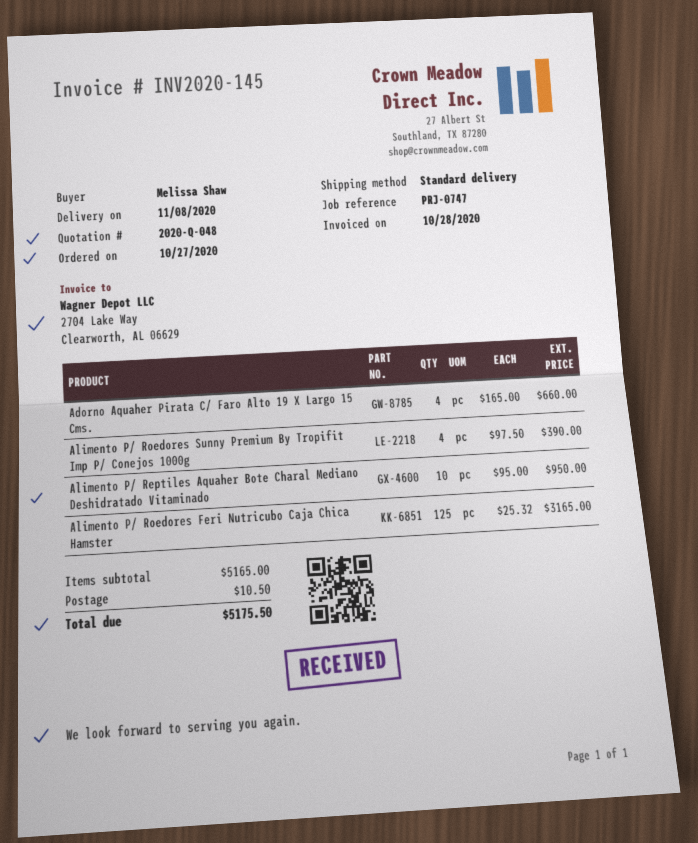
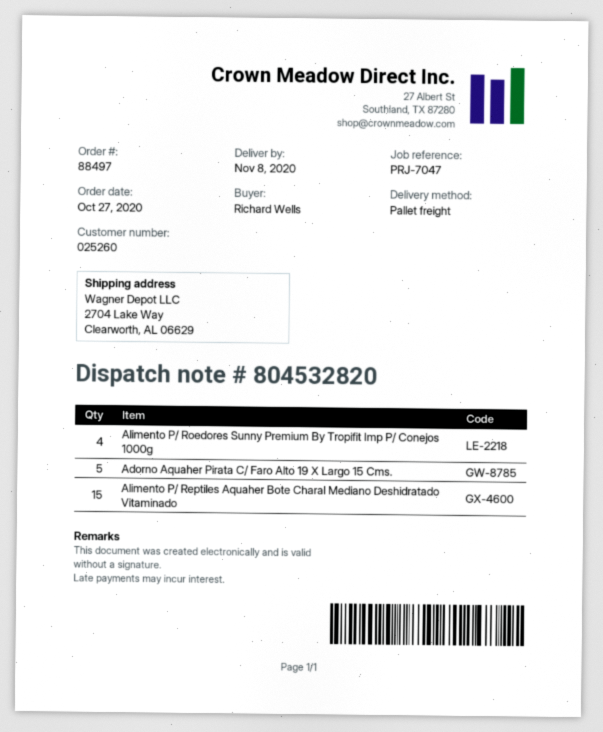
reference: PRJ-0747 -> PRJ-7047
ordered by: Melissa Shaw -> Richard Wells
shipping method: standard -> pallet freight
Adorno Aquaher Pirata C/ Faro Alto 19 X Largo 15 Cms.: 4 -> 5
Alimento P/ Reptiles Aquaher Bote Charal Mediano Deshidratado Vitaminado: 10 -> 15
Alimento P/ Roedores Feri Nutricubo Caja Chica Hamster: 125 -> none

